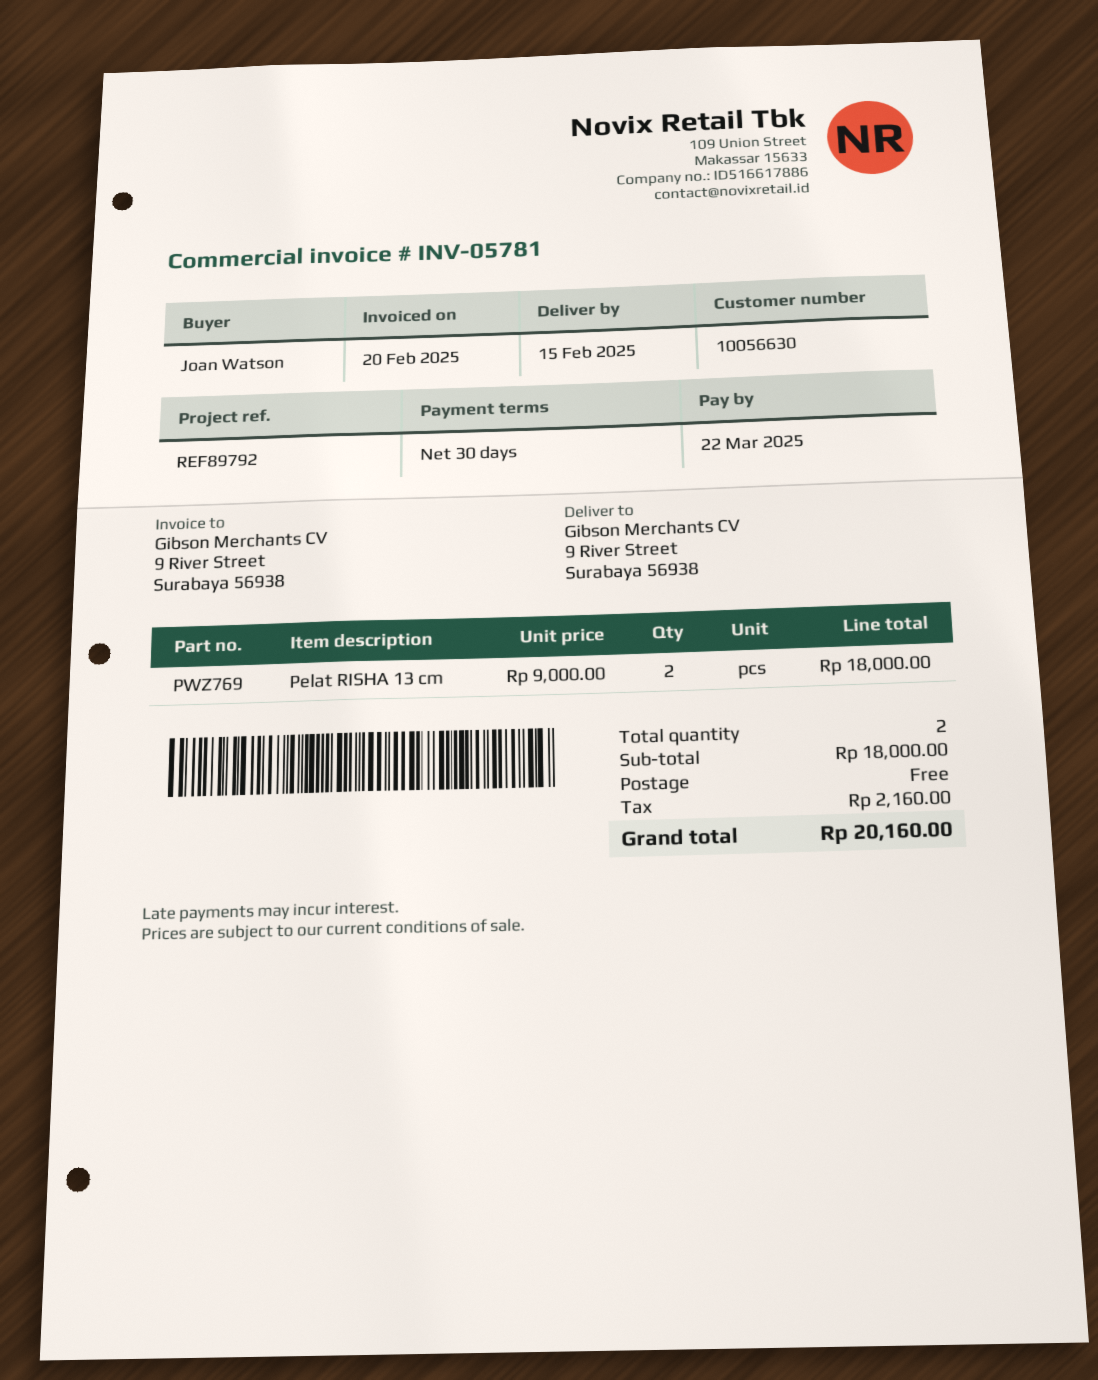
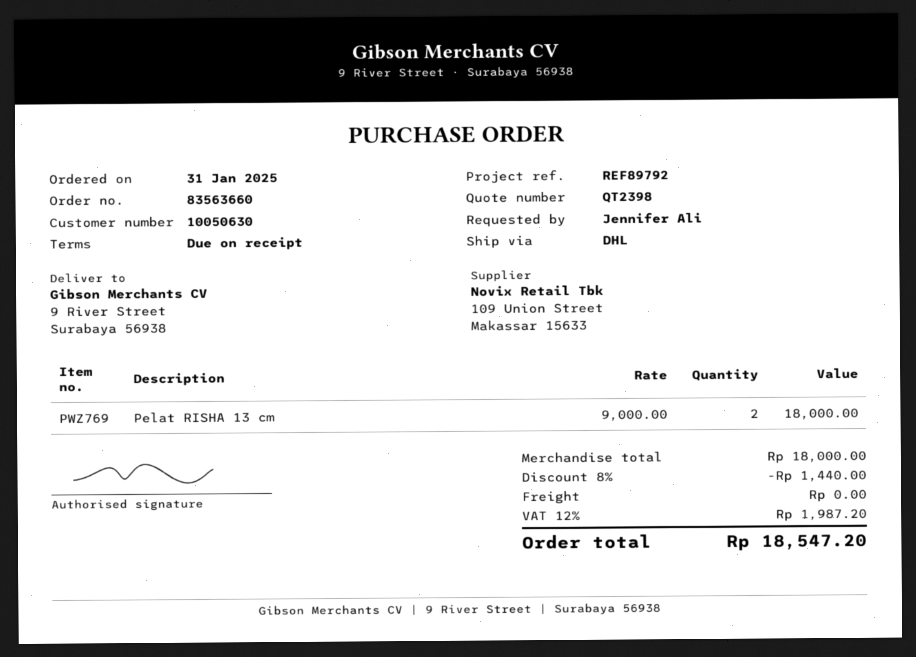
payment terms: 30 days -> on receipt
customer number: 10056630 -> 10050630
ordered by: Joan Watson -> Jennifer Ali
discount: none -> 8% = 1440.00
tax: 2160.00 -> 1987.20
total: 20160.00 -> 18547.20

